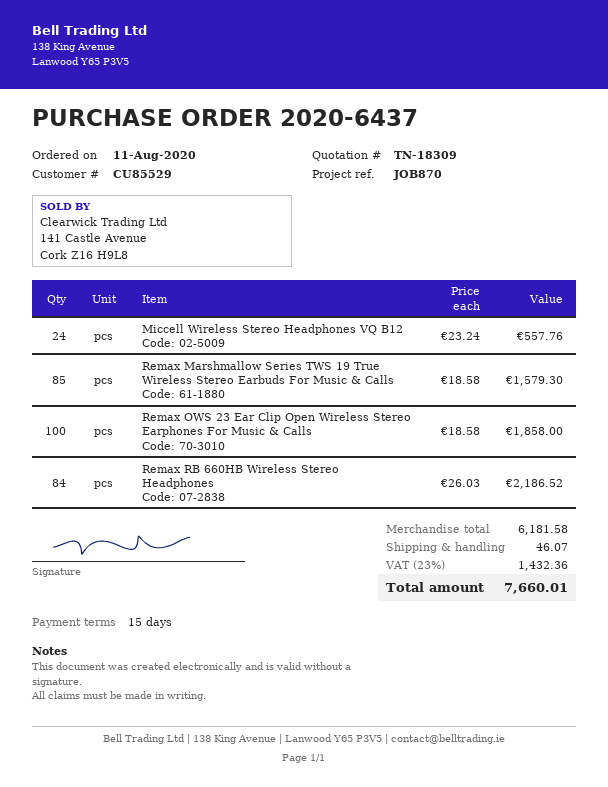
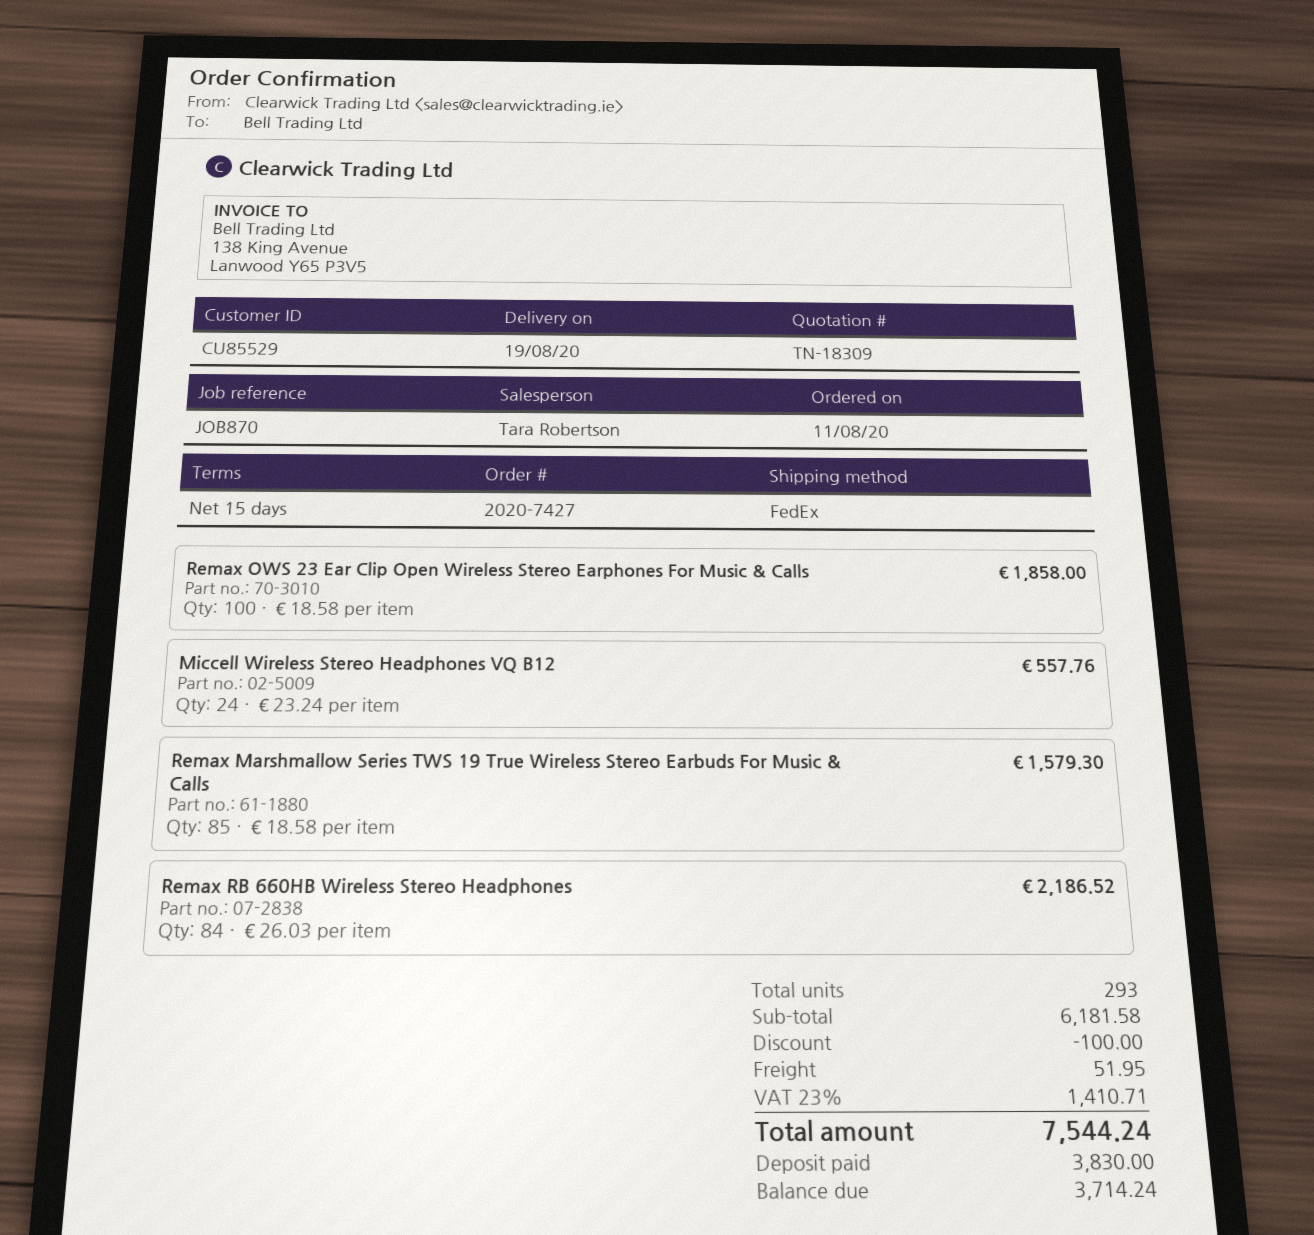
order number: 2020-6437 -> 2020-7427
discount: none -> 100.00
shipping: 46.07 -> 51.95
tax: 23% = 1432.36 -> 23% = 1410.71
total: 7660.01 -> 7544.24

